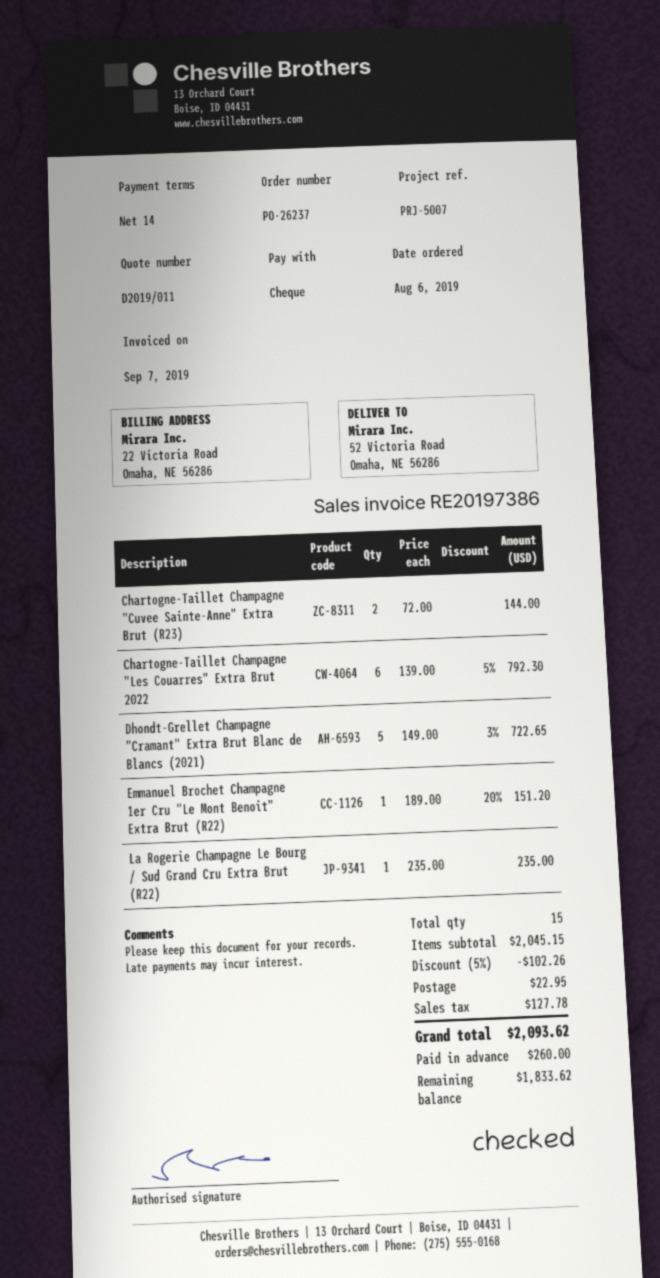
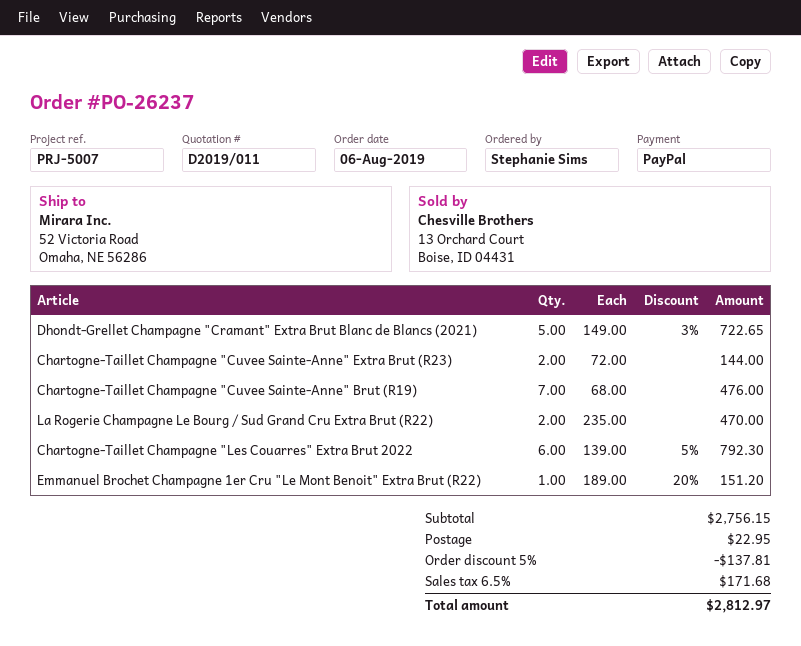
payment method: cheque -> PayPal
La Rogerie Champagne Le Bourg / Sud Grand Cru Extra Brut (R22): 1 x 235.00 = 235.00 -> 2 x 235.00 = 470.00
Chartogne-Taillet Champagne "Cuvee Sainte-Anne" Brut (R19): none -> 7 x 68.00 = 476.00
subtotal: 2045.15 -> 2756.15
discount: 5% = 102.26 -> 5% = 137.81
tax: 127.78 -> 171.68
total: 2093.62 -> 2812.97

